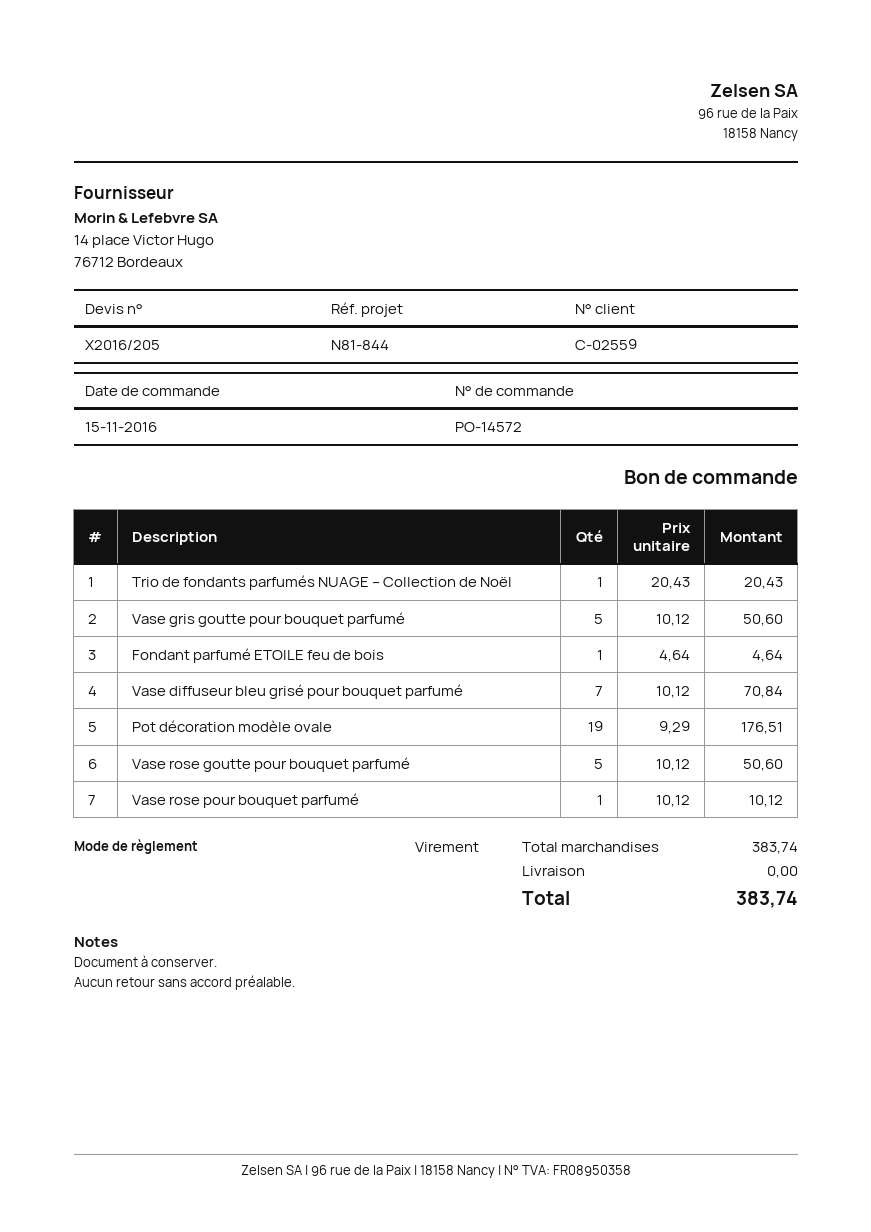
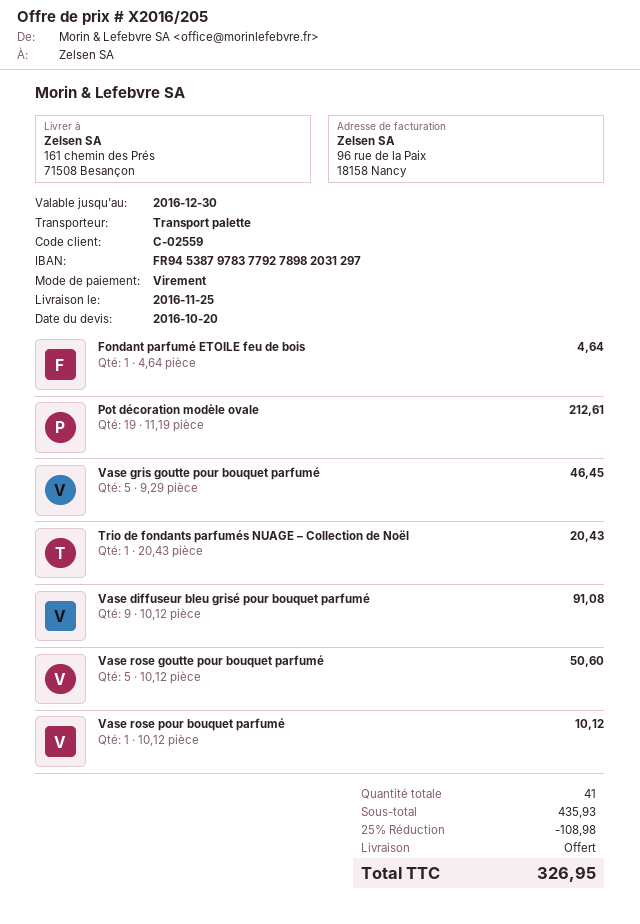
Vase gris goutte pour bouquet parfumé: 5 x 10.12 = 50.60 -> 5 x 9.29 = 46.45
Vase diffuseur bleu grisé pour bouquet parfumé: 7 x 10.12 = 70.84 -> 9 x 10.12 = 91.08
Pot décoration modèle ovale: 19 x 9.29 = 176.51 -> 19 x 11.19 = 212.61
subtotal: 383.74 -> 435.93
discount: none -> 25% = 108.98
total: 383.74 -> 326.95

